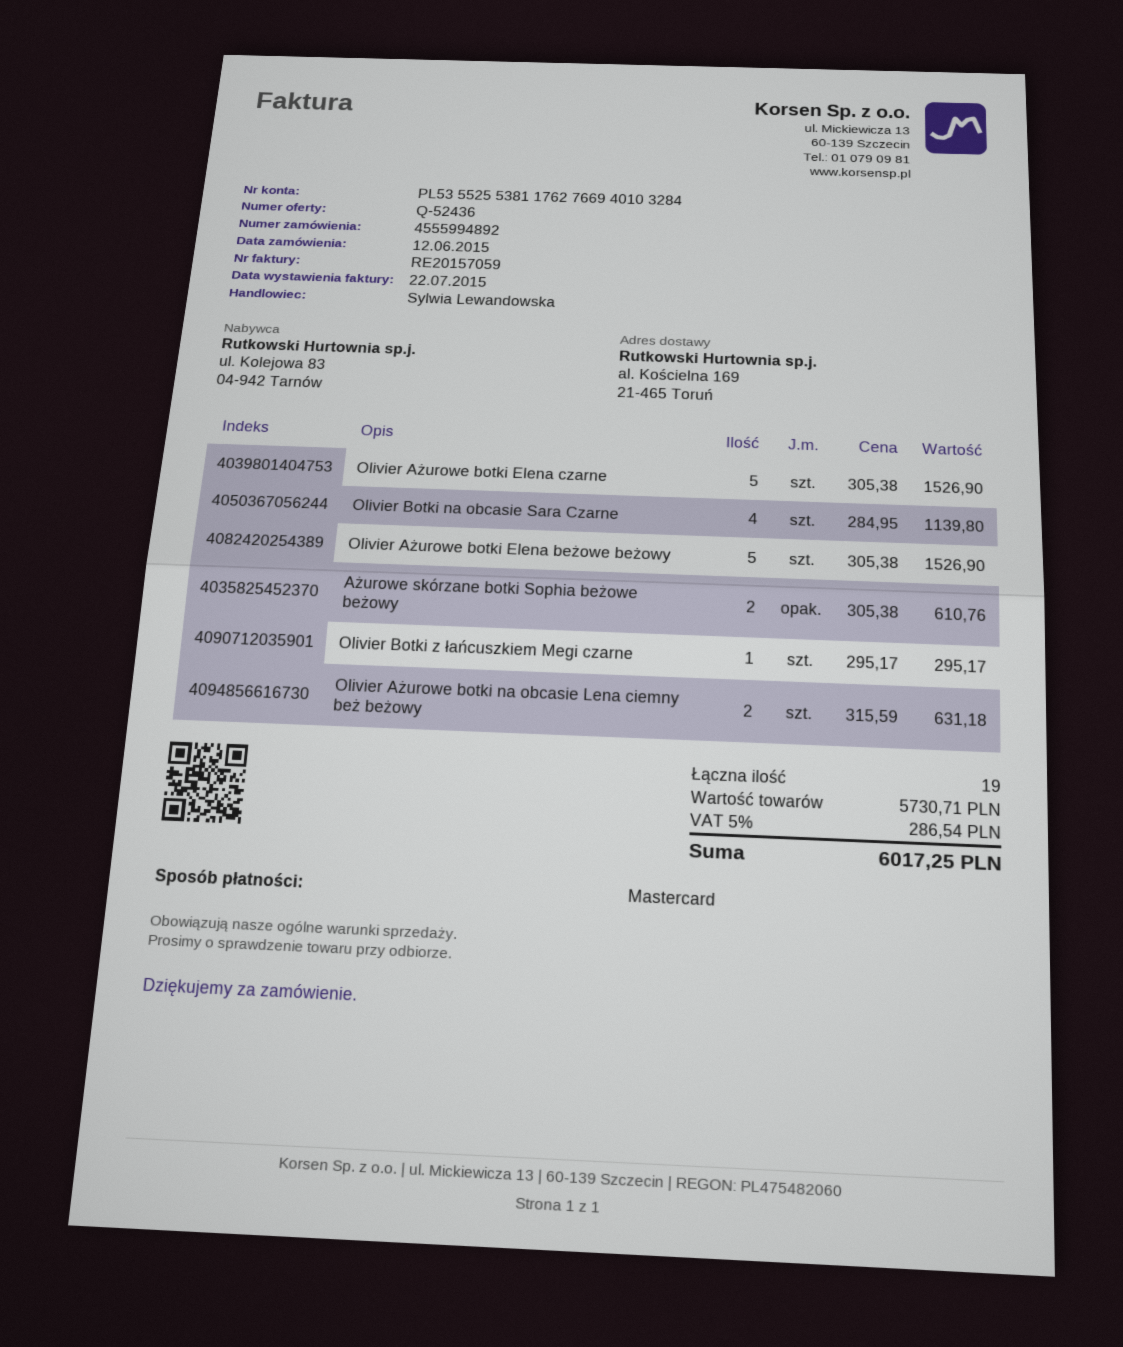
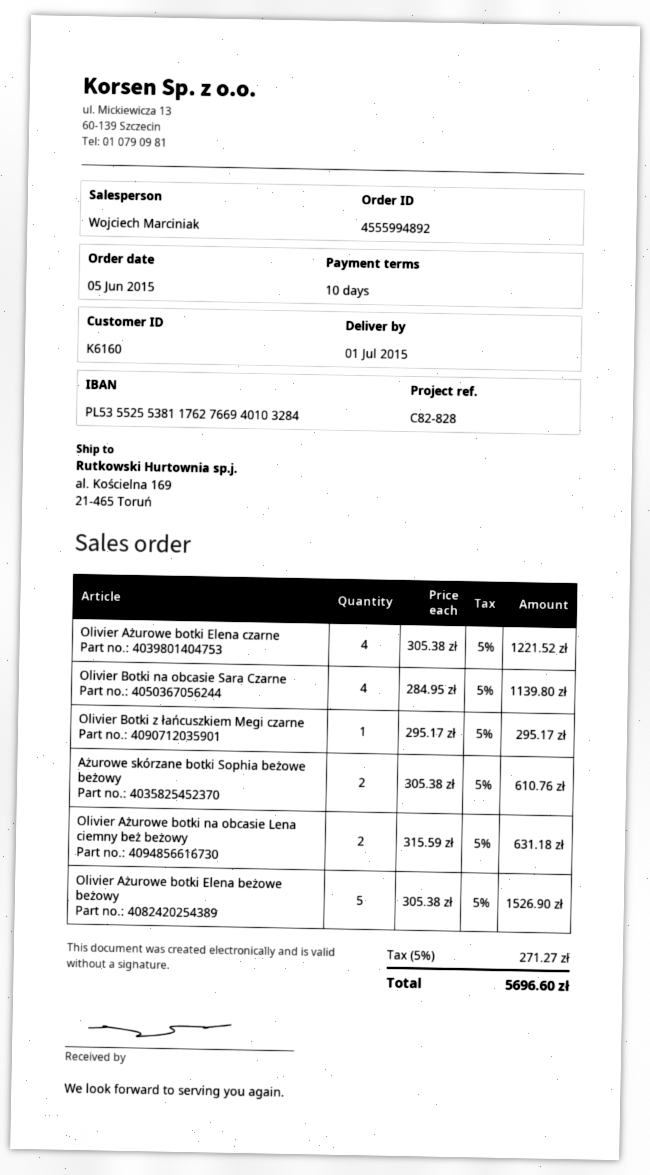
order date: 2015-06-12 -> 2015-06-05
sales rep: Sylwia Lewandowska -> Wojciech Marciniak
Olivier Ażurowe botki Elena czarne: 5 x 305.38 = 1526.90 -> 4 x 305.38 = 1221.52
tax: 5% = 286.54 -> 5% = 271.27
total: 6017.25 -> 5696.60

